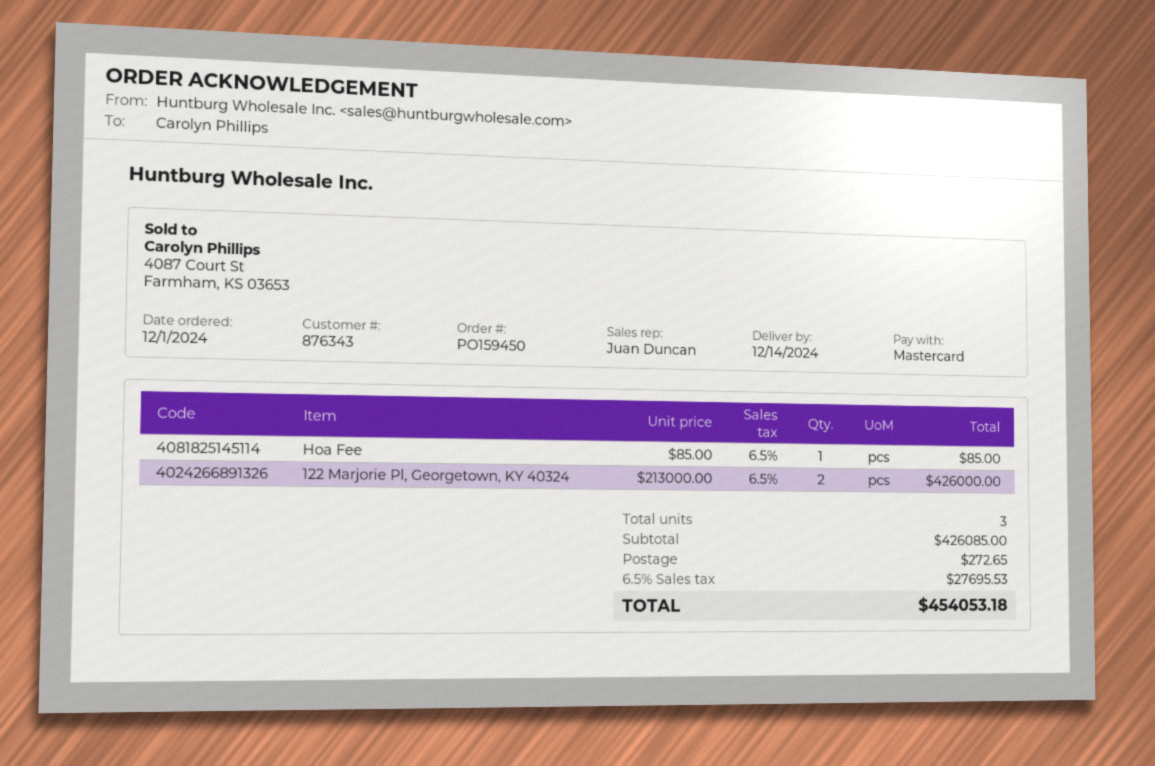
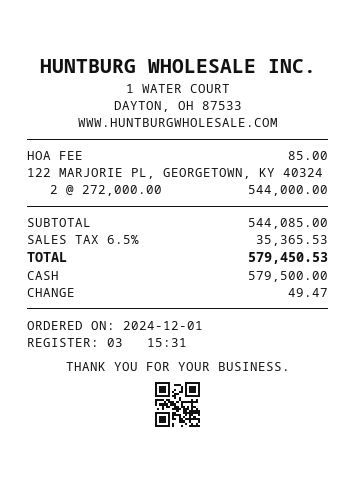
payment method: Mastercard -> cash
122 Marjorie Pl, Georgetown, KY 40324: 2 x 213000.00 = 426000.00 -> 2 x 272000.00 = 544000.00
subtotal: 426085.00 -> 544085.00
shipping: 272.65 -> none
tax: 6.5% = 27695.53 -> 6.5% = 35365.53
total: 454053.18 -> 579450.53

